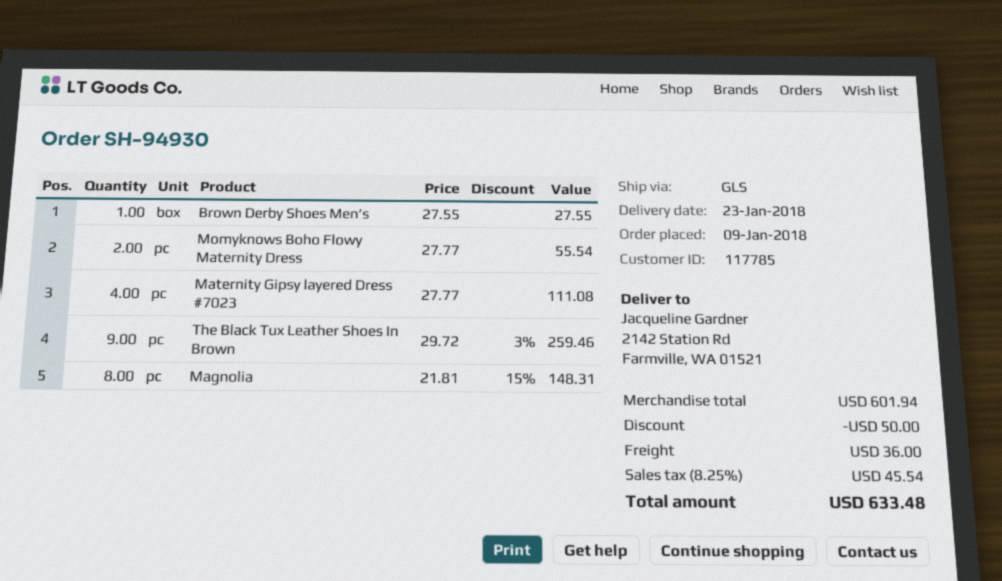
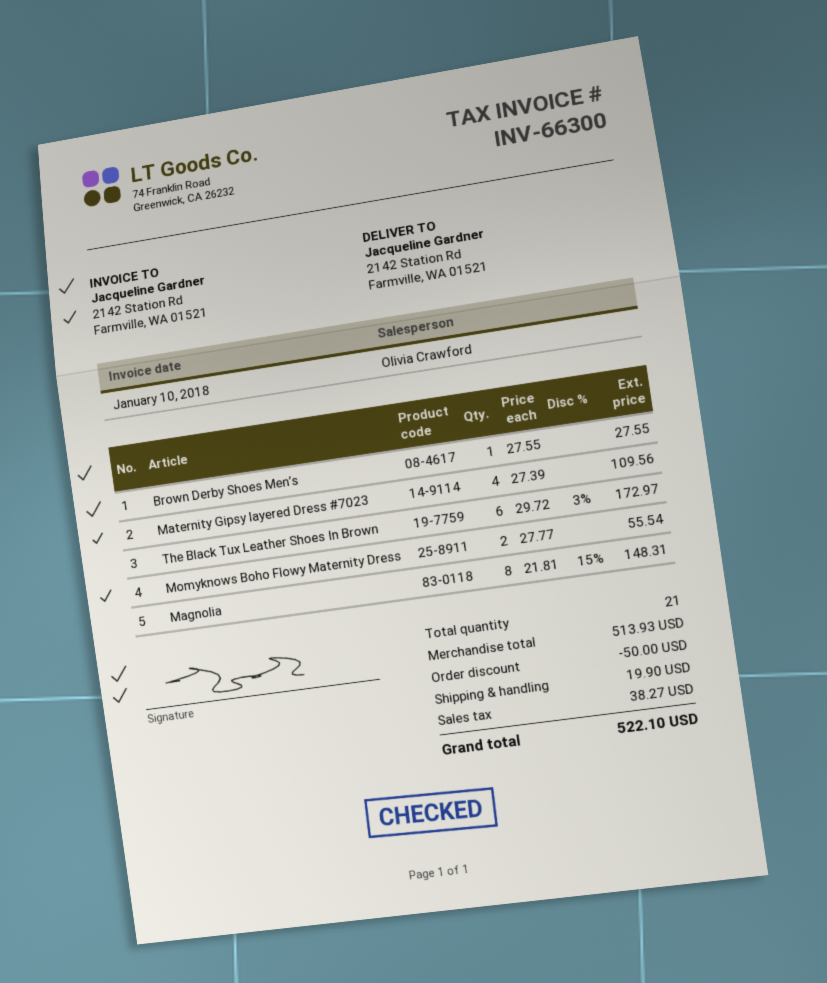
Maternity Gipsy layered Dress #7023: 4 x 27.77 = 111.08 -> 4 x 27.39 = 109.56
The Black Tux Leather Shoes In Brown: 9 x 29.72 - 3% = 259.46 -> 6 x 29.72 - 3% = 172.97
subtotal: 601.94 -> 513.93
shipping: 36.00 -> 19.90
tax: 45.54 -> 38.27
total: 633.48 -> 522.10

